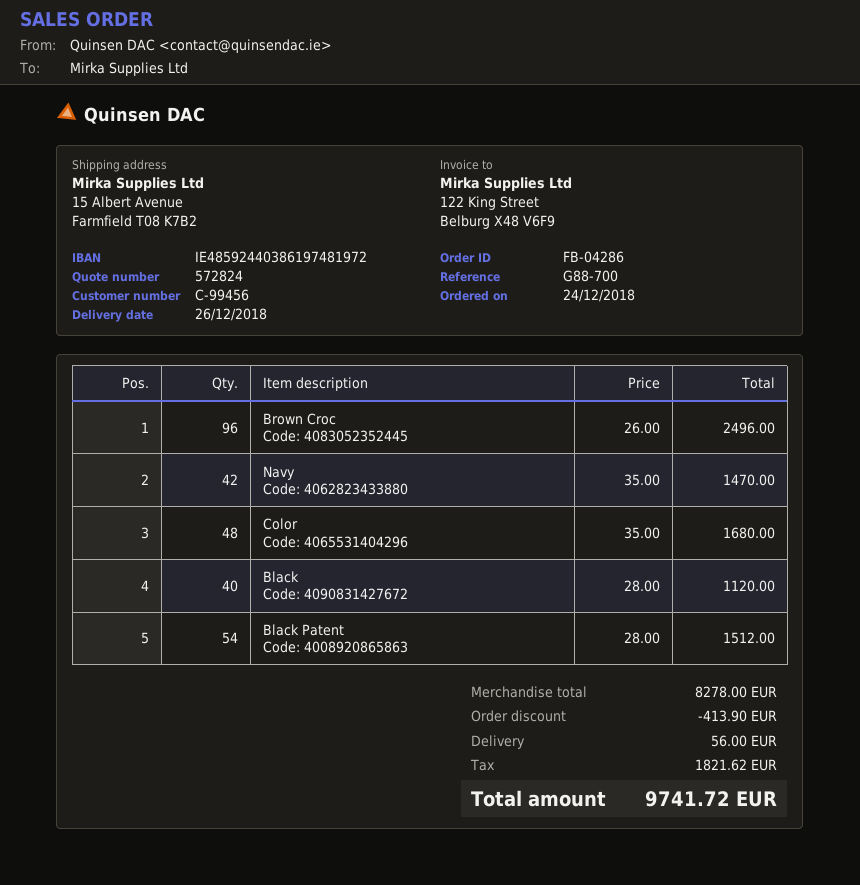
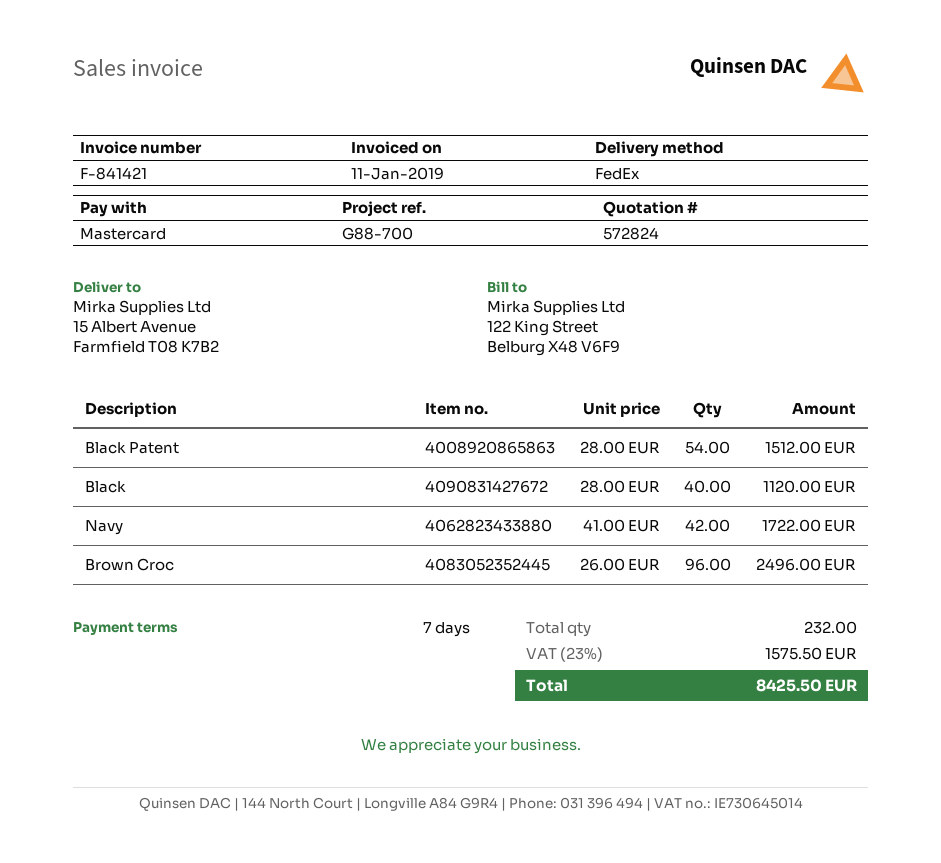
Navy: 42 x 35.00 = 1470.00 -> 42 x 41.00 = 1722.00
Color: 48 x 35.00 = 1680.00 -> none
discount: 413.90 -> none
shipping: 56.00 -> none
tax: 1821.62 -> 1575.50
total: 9741.72 -> 8425.50

